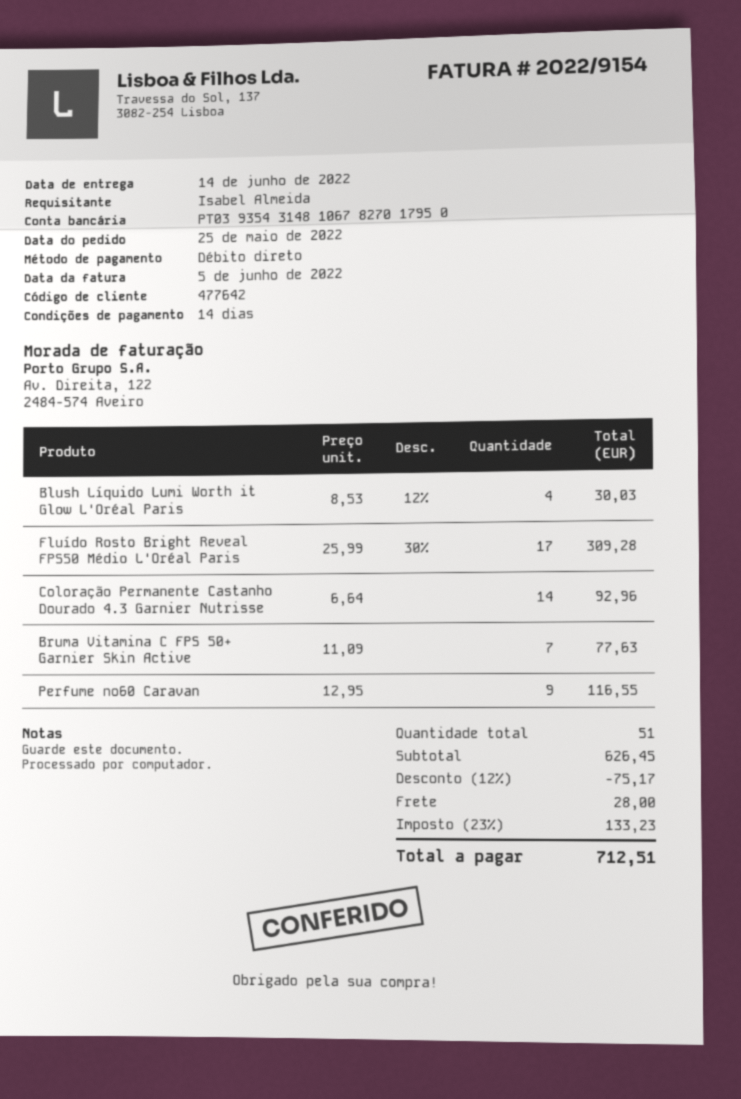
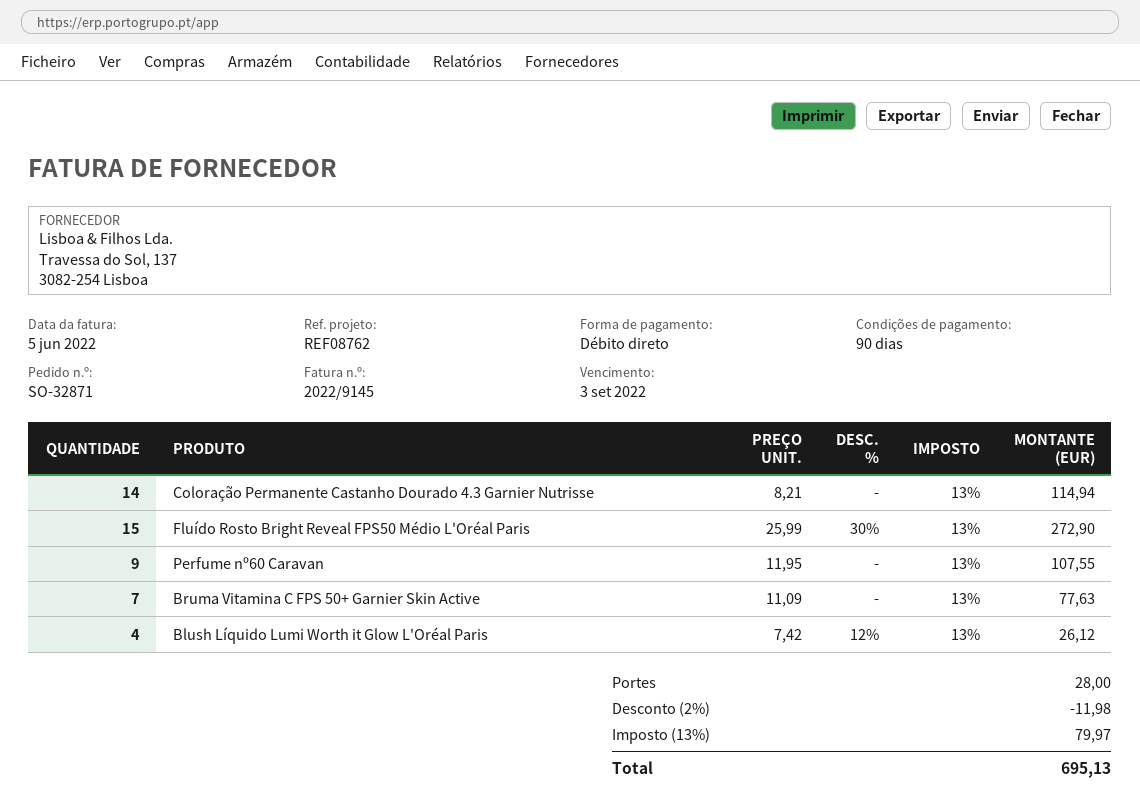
invoice number: 2022/9154 -> 2022/9145
payment terms: 14 days -> 90 days
Blush Líquido Lumi Worth it Glow L'Oréal Paris: 4 x 8.53 - 12% = 30.03 -> 4 x 7.42 - 12% = 26.12
Fluído Rosto Bright Reveal FPS50 Médio L'Oréal Paris: 17 x 25.99 - 30% = 309.28 -> 15 x 25.99 - 30% = 272.90
Coloração Permanente Castanho Dourado 4.3 Garnier Nutrisse: 14 x 6.64 = 92.96 -> 14 x 8.21 = 114.94
Perfume nº60 Caravan: 9 x 12.95 = 116.55 -> 9 x 11.95 = 107.55
discount: 12% = 75.17 -> 2% = 11.98
tax: 23% = 133.23 -> 13% = 79.97
total: 712.51 -> 695.13

